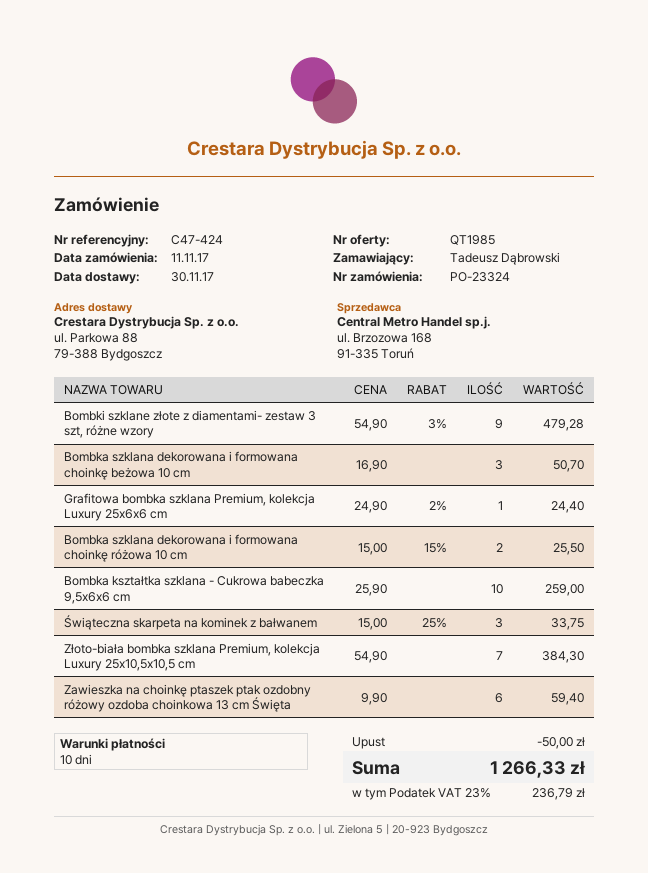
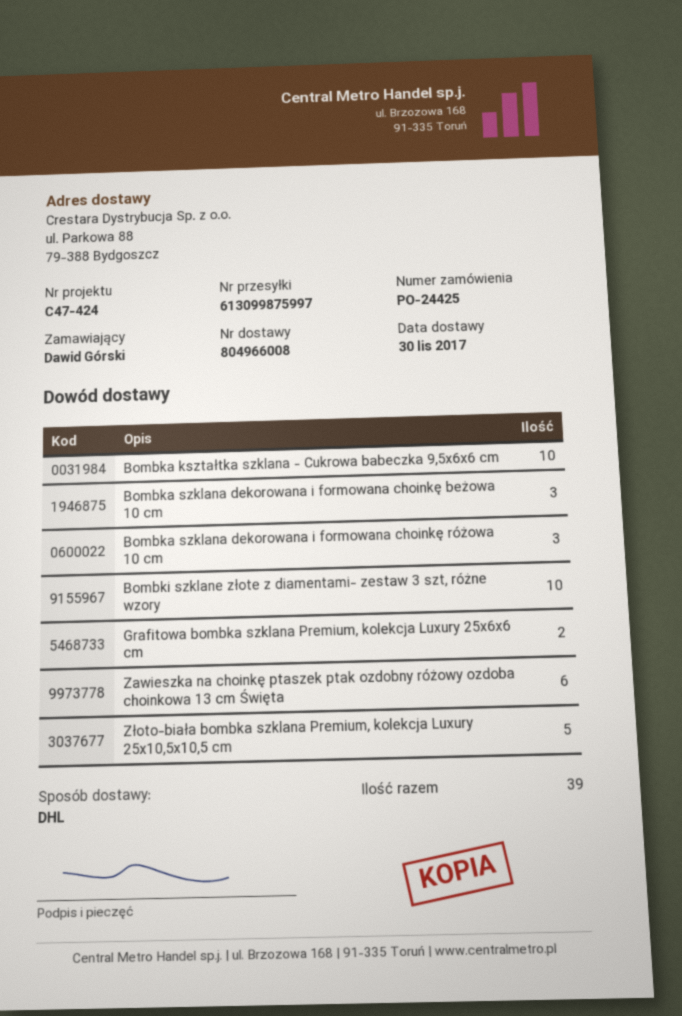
order number: PO-23324 -> PO-24425
ordered by: Tadeusz Dąbrowski -> Dawid Górski
Bombki szklane złote z diamentami- zestaw 3 szt, różne wzory: 9 -> 10
Grafitowa bombka szklana Premium, kolekcja Luxury 25x6x6 cm: 1 -> 2
Bombka szklana dekorowana i formowana choinkę różowa 10 cm: 2 -> 3
Świąteczna skarpeta na kominek z bałwanem: 3 -> none
Złoto-biała bombka szklana Premium, kolekcja Luxury 25x10,5x10,5 cm: 7 -> 5

